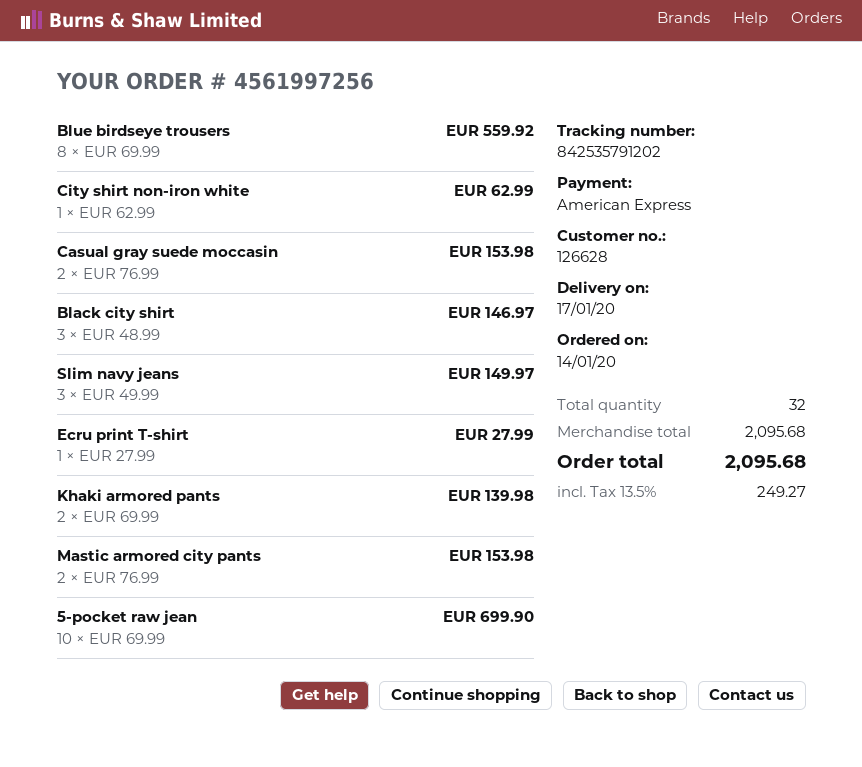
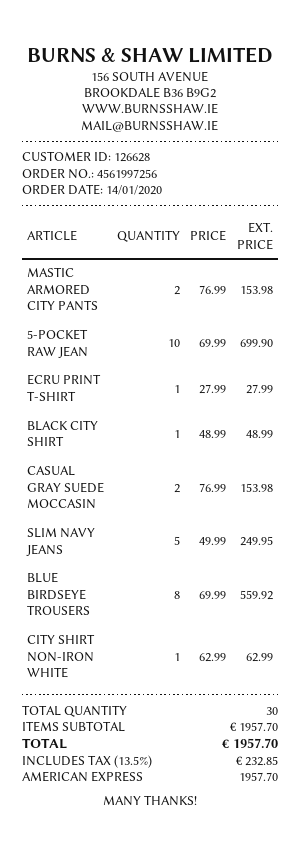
Black city shirt: 3 x 48.99 = 146.97 -> 1 x 48.99 = 48.99
Slim navy jeans: 3 x 49.99 = 149.97 -> 5 x 49.99 = 249.95
Khaki armored pants: 2 x 69.99 = 139.98 -> none
total quantity: 32 -> 30
subtotal: 2095.68 -> 1957.70
tax: 13.5% = 249.27 -> 13.5% = 232.85
total: 2095.68 -> 1957.70

